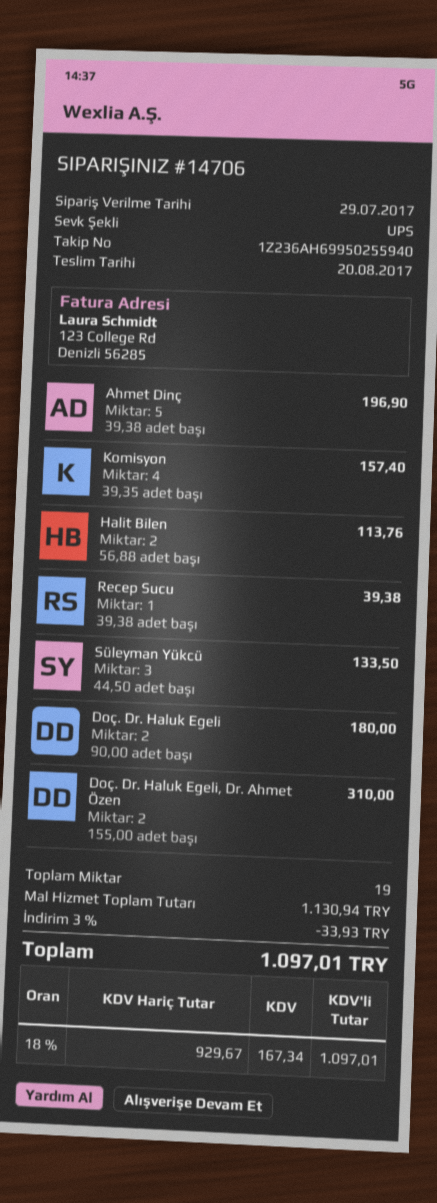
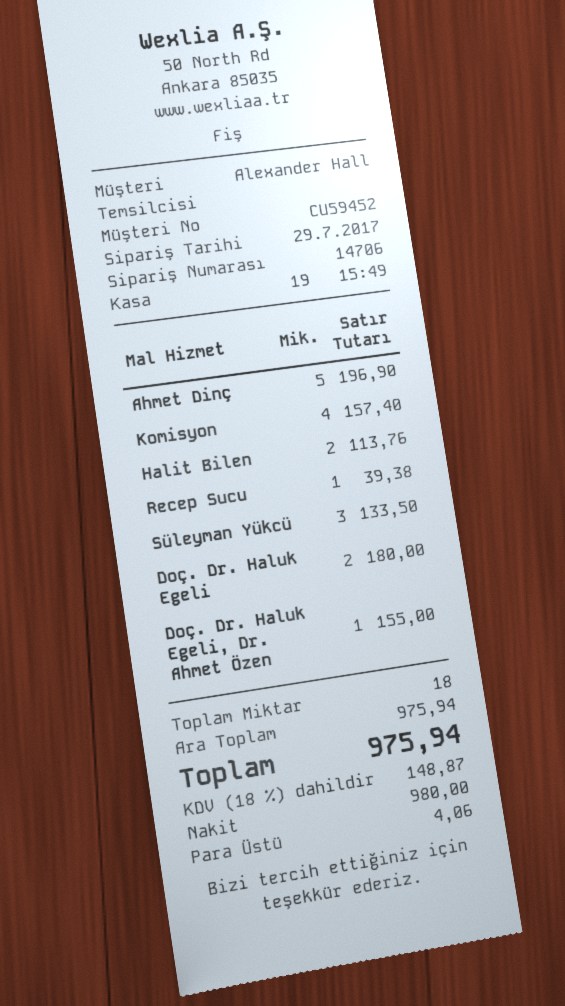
Doç. Dr. Haluk Egeli, Dr. Ahmet Özen: 2 for 310.00 -> 1 for 155.00
total quantity: 19 -> 18
subtotal: 1130.94 -> 975.94
discount: 3% = 33.93 -> none
tax: 18% = 167.34 -> 18% = 148.87
total: 1097.01 -> 975.94

